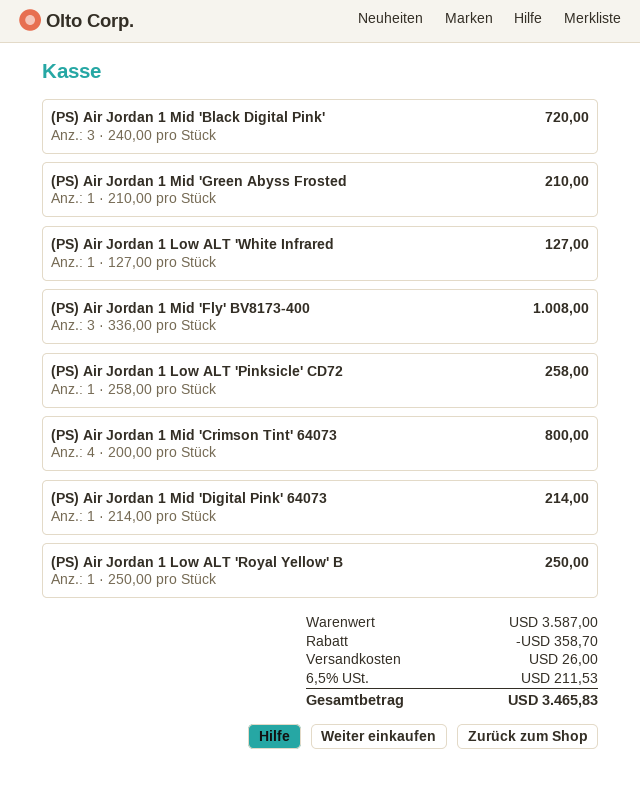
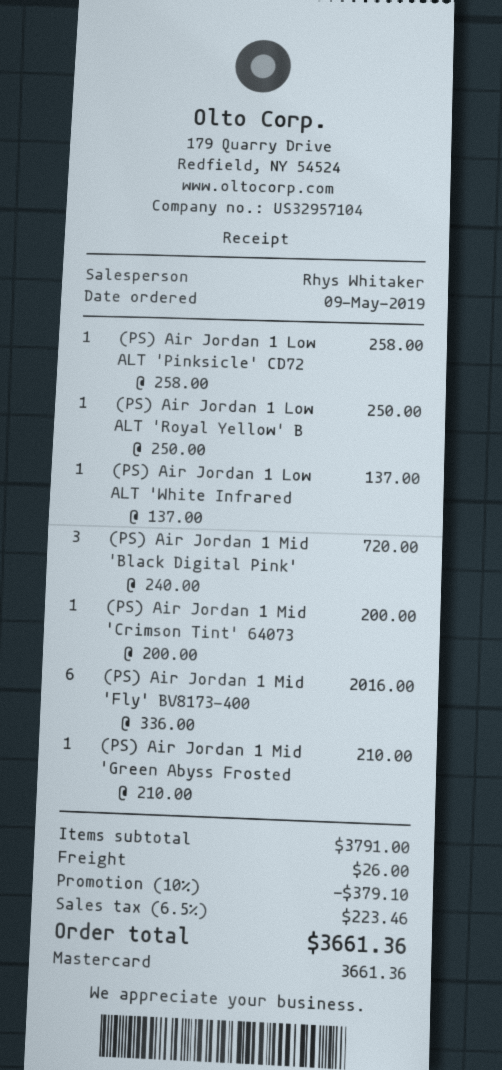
(PS) Air Jordan 1 Low ALT 'White Infrared: 1 x 127.00 = 127.00 -> 1 x 137.00 = 137.00
(PS) Air Jordan 1 Mid 'Fly' BV8173-400: 3 x 336.00 = 1008.00 -> 6 x 336.00 = 2016.00
(PS) Air Jordan 1 Mid 'Crimson Tint' 64073: 4 x 200.00 = 800.00 -> 1 x 200.00 = 200.00
(PS) Air Jordan 1 Mid 'Digital Pink' 64073: 1 x 214.00 = 214.00 -> none
subtotal: 3587.00 -> 3791.00
discount: 358.70 -> 379.10
tax: 6.5% = 211.53 -> 6.5% = 223.46
total: 3465.83 -> 3661.36

